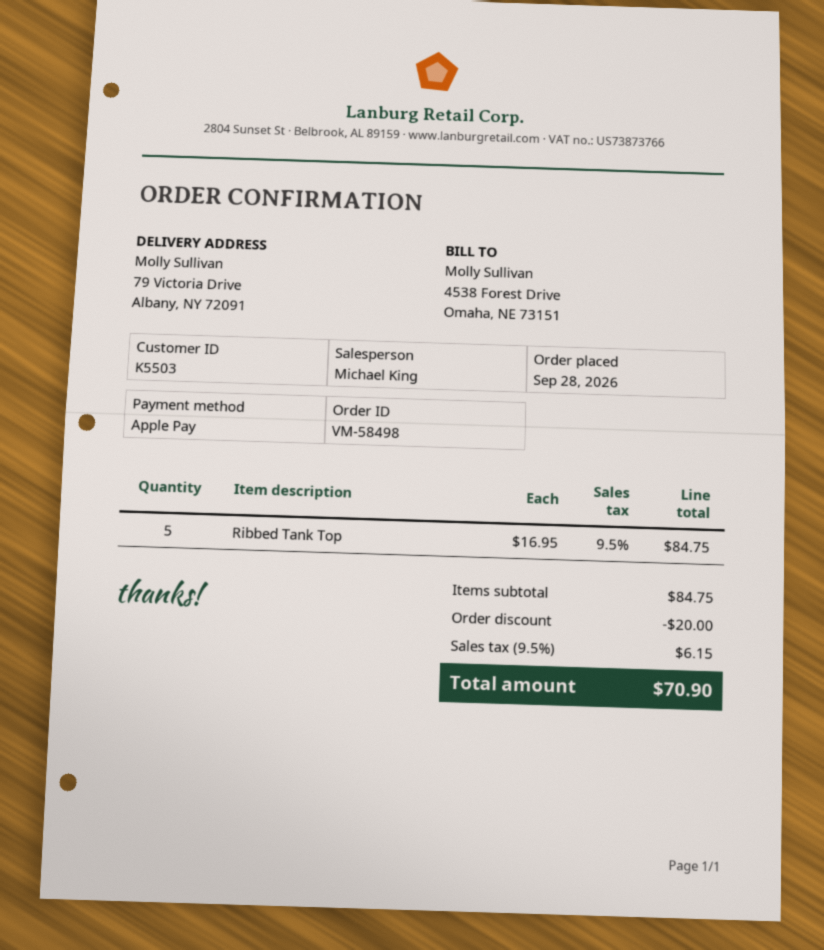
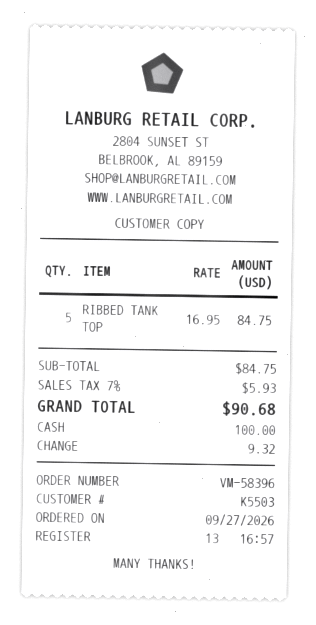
order number: VM-58498 -> VM-58396
order date: 2026-09-28 -> 2026-09-27
payment method: Apple Pay -> cash
discount: 20.00 -> none
tax: 9.5% = 6.15 -> 7% = 5.93
total: 70.90 -> 90.68

